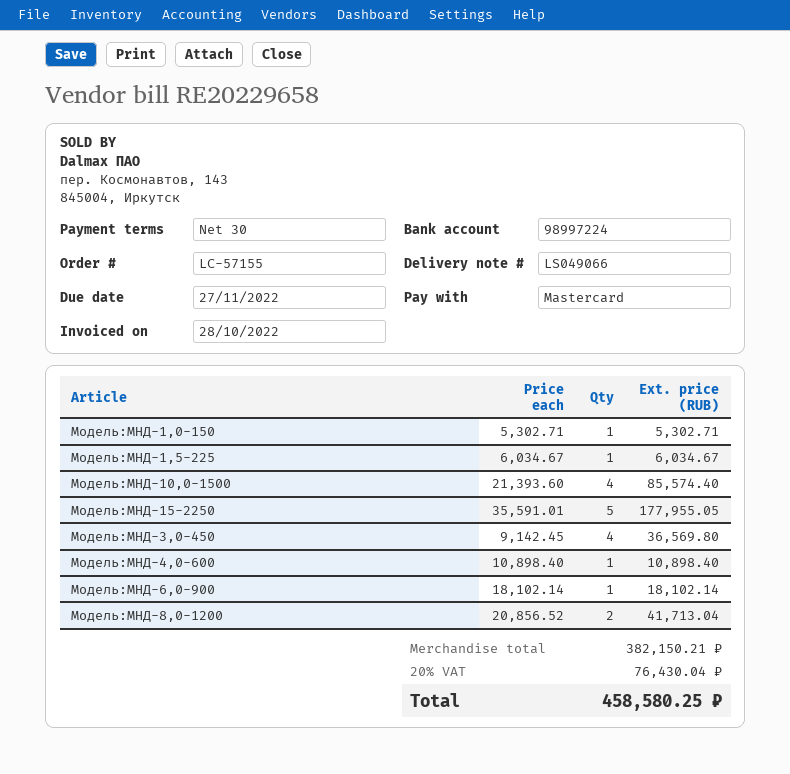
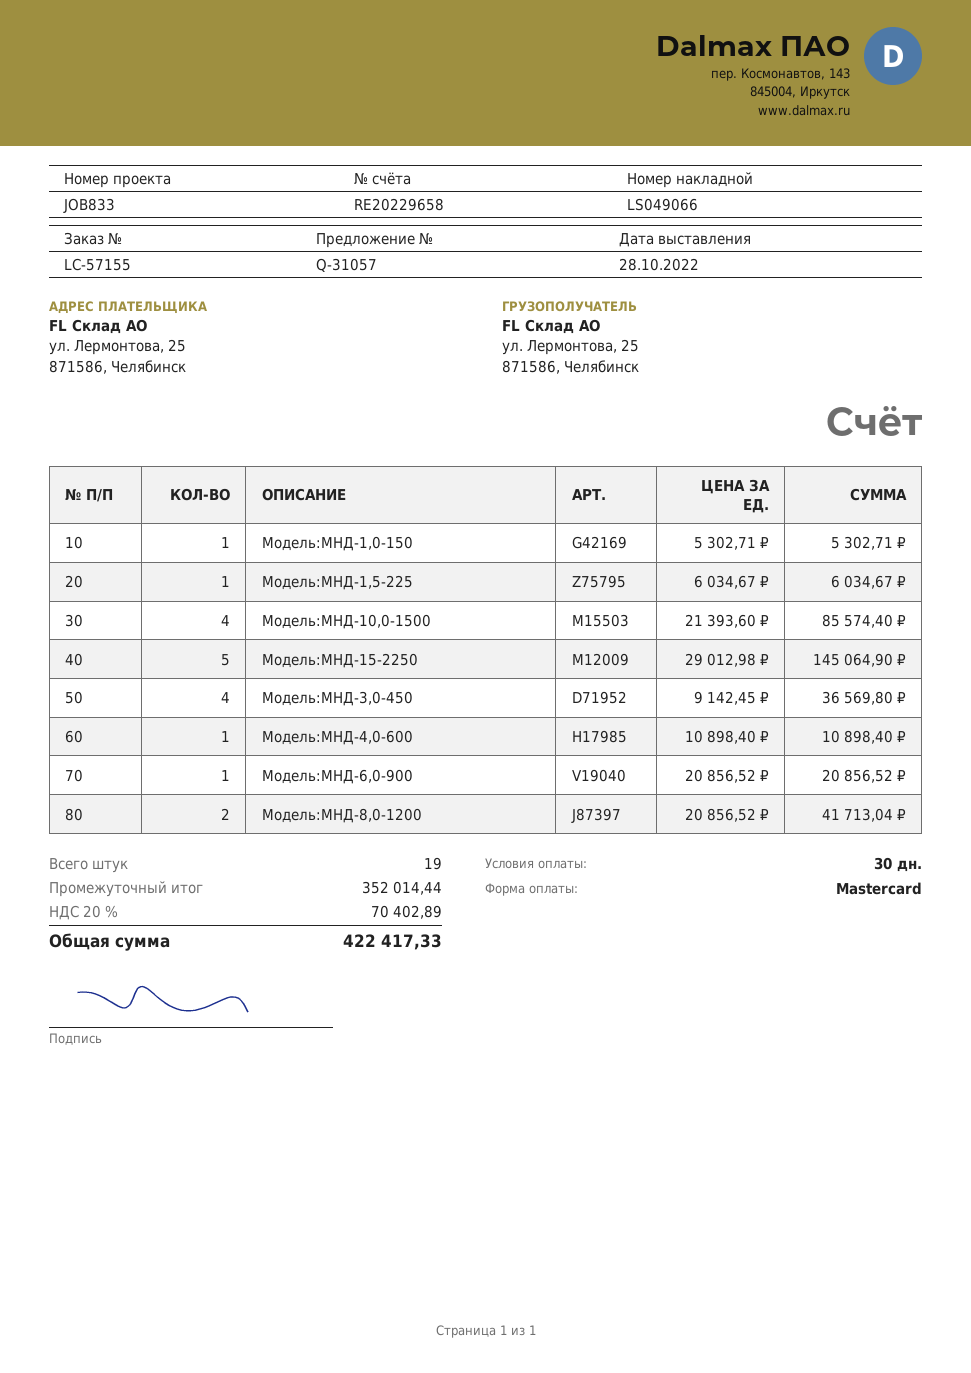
Модель:МНД-15-2250: 5 x 35591.01 = 177955.05 -> 5 x 29012.98 = 145064.90
Модель:МНД-6,0-900: 1 x 18102.14 = 18102.14 -> 1 x 20856.52 = 20856.52
subtotal: 382150.21 -> 352014.44
tax: 20% = 76430.04 -> 20% = 70402.89
total: 458580.25 -> 422417.33

